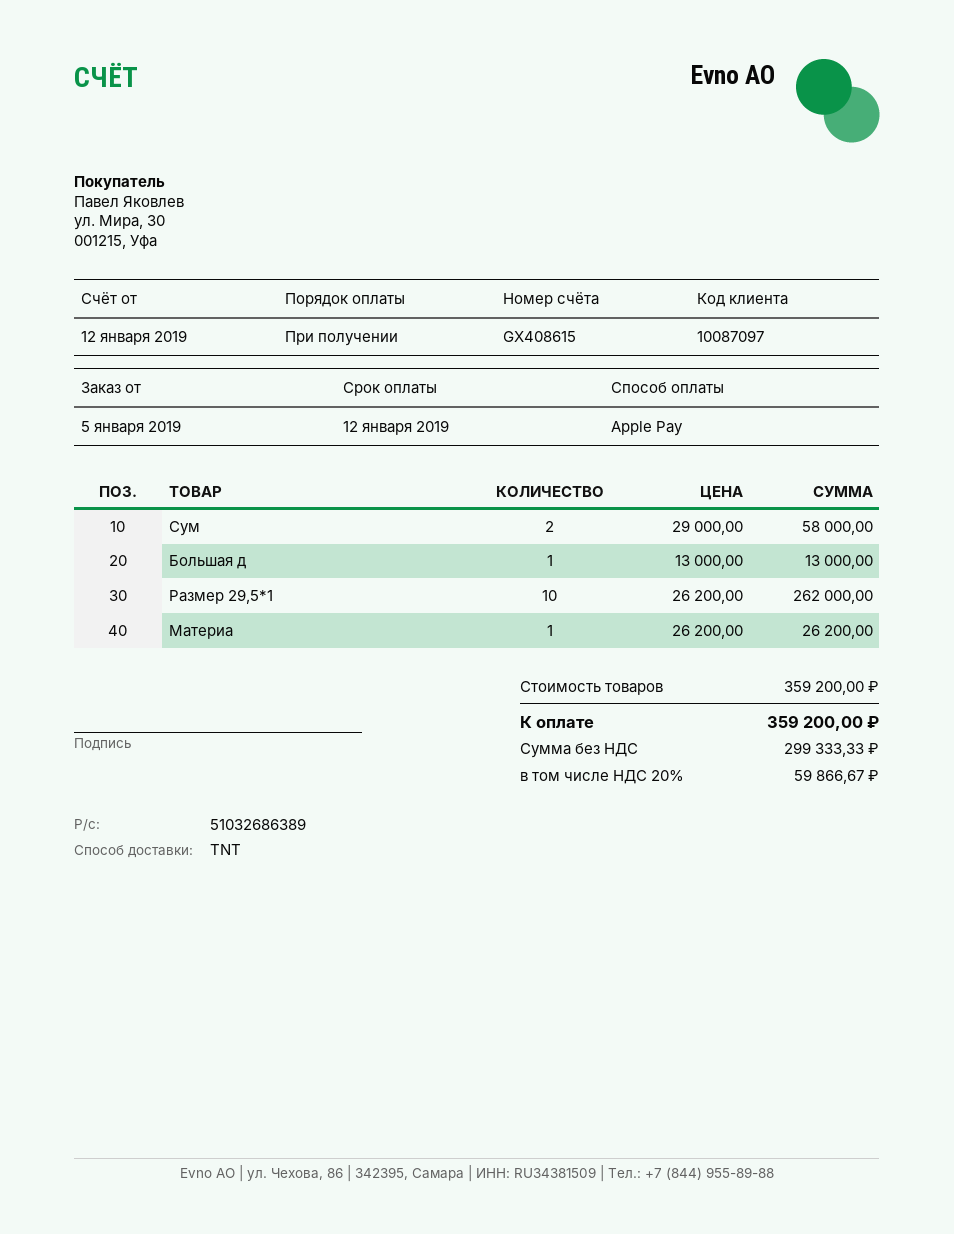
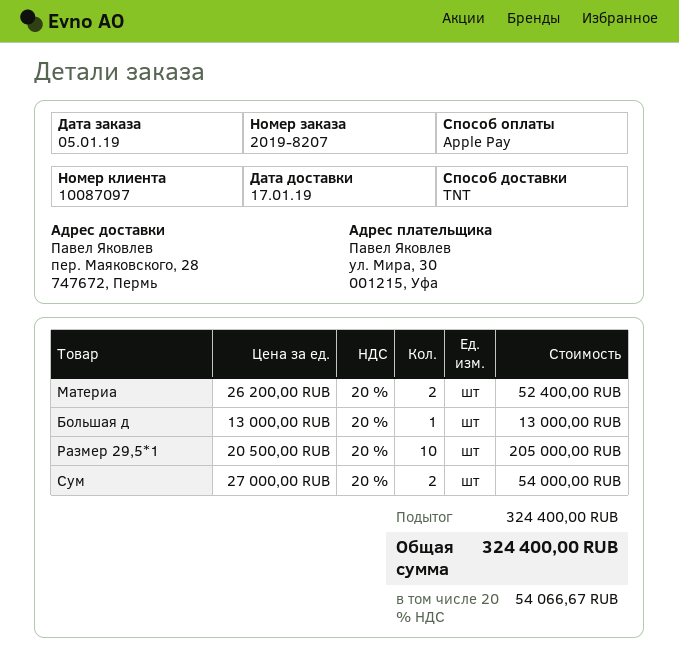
Сум: 2 x 29000.00 = 58000.00 -> 2 x 27000.00 = 54000.00
Размер 29,5*1: 10 x 26200.00 = 262000.00 -> 10 x 20500.00 = 205000.00
Материа: 1 x 26200.00 = 26200.00 -> 2 x 26200.00 = 52400.00
subtotal: 359200.00 -> 324400.00
tax: 20% = 59866.67 -> 20% = 54066.67
total: 359200.00 -> 324400.00

